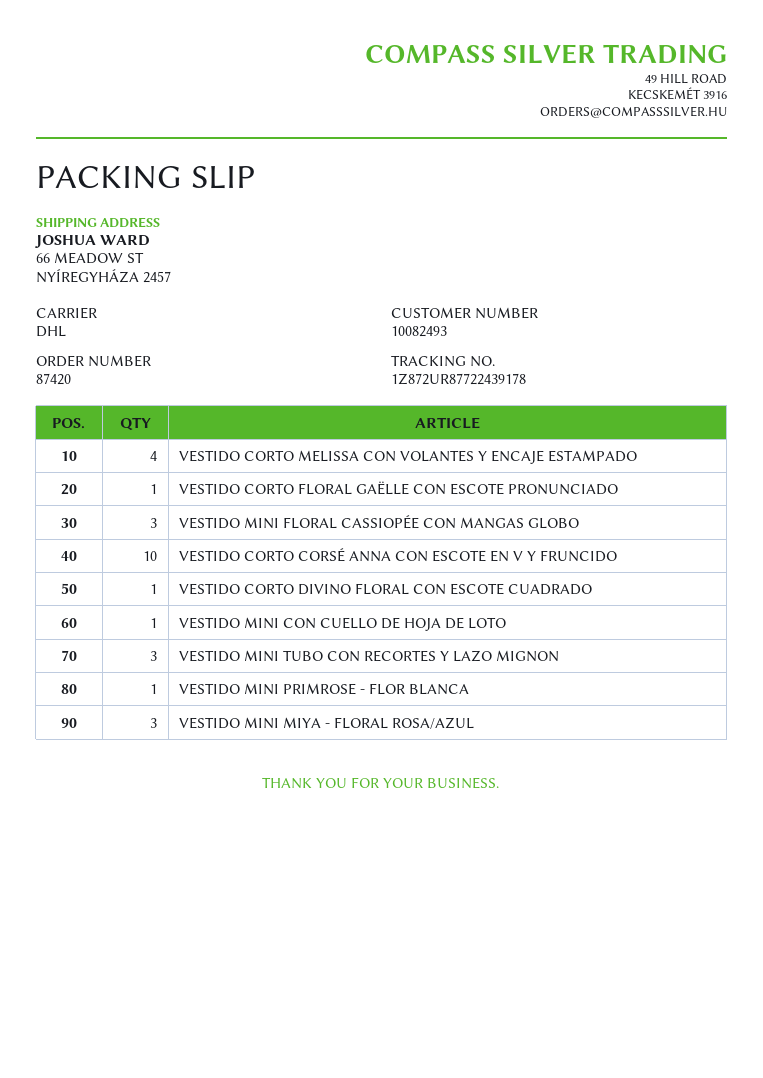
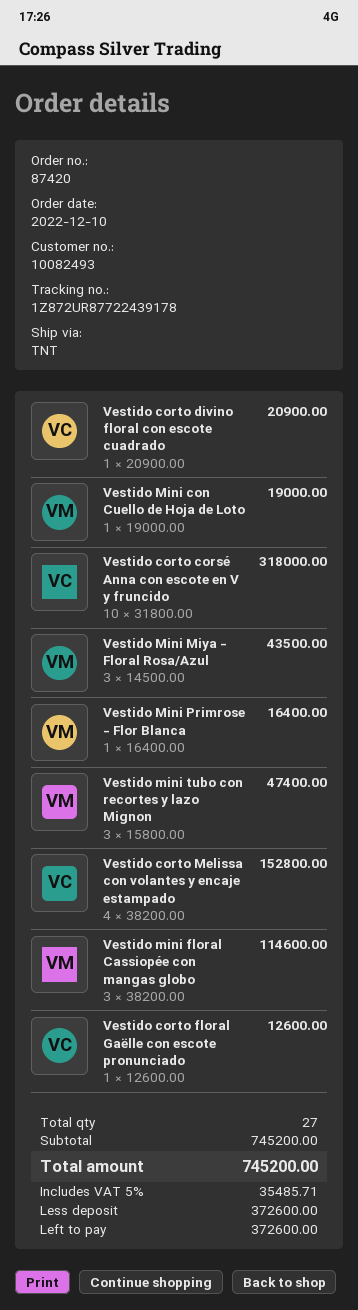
shipping method: DHL -> TNT

